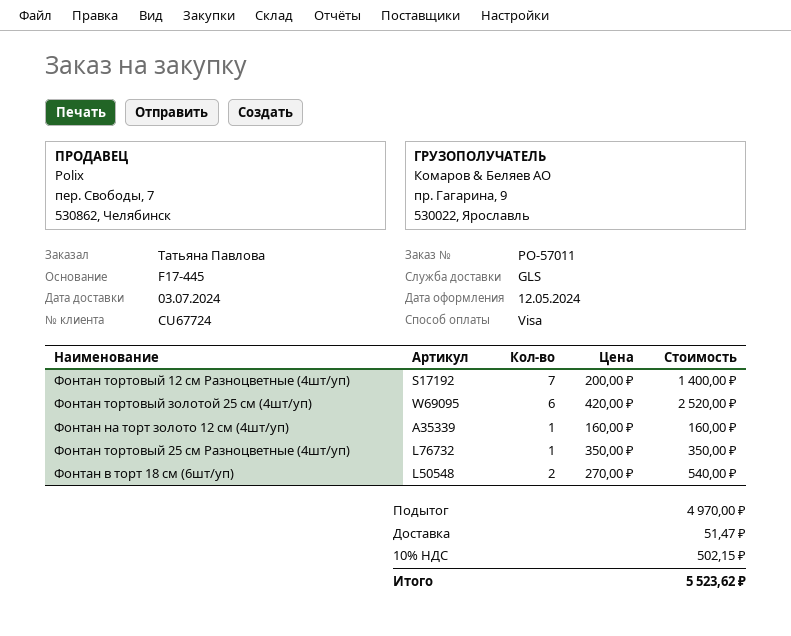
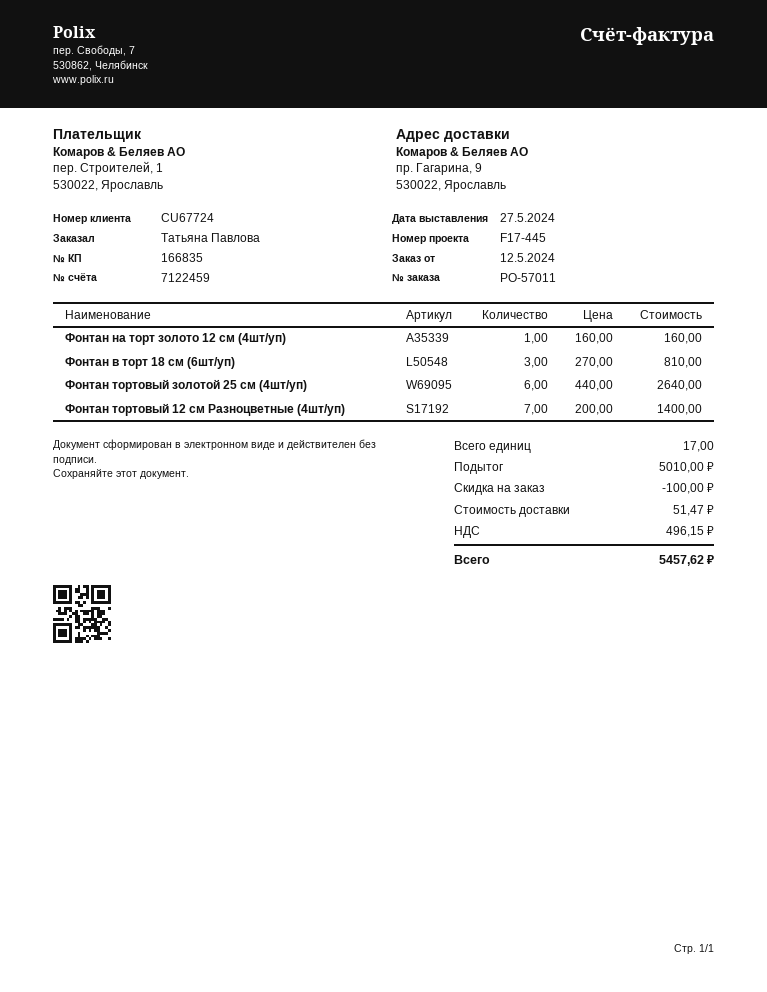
Фонтан тортовый золотой 25 см (4шт/уп): 6 x 420.00 = 2520.00 -> 6 x 440.00 = 2640.00
Фонтан тортовый 25 см Разноцветные (4шт/уп): 1 x 350.00 = 350.00 -> none
Фонтан в торт 18 см (6шт/уп): 2 x 270.00 = 540.00 -> 3 x 270.00 = 810.00
subtotal: 4970.00 -> 5010.00
discount: none -> 100.00
tax: 502.15 -> 496.15
total: 5523.62 -> 5457.62

